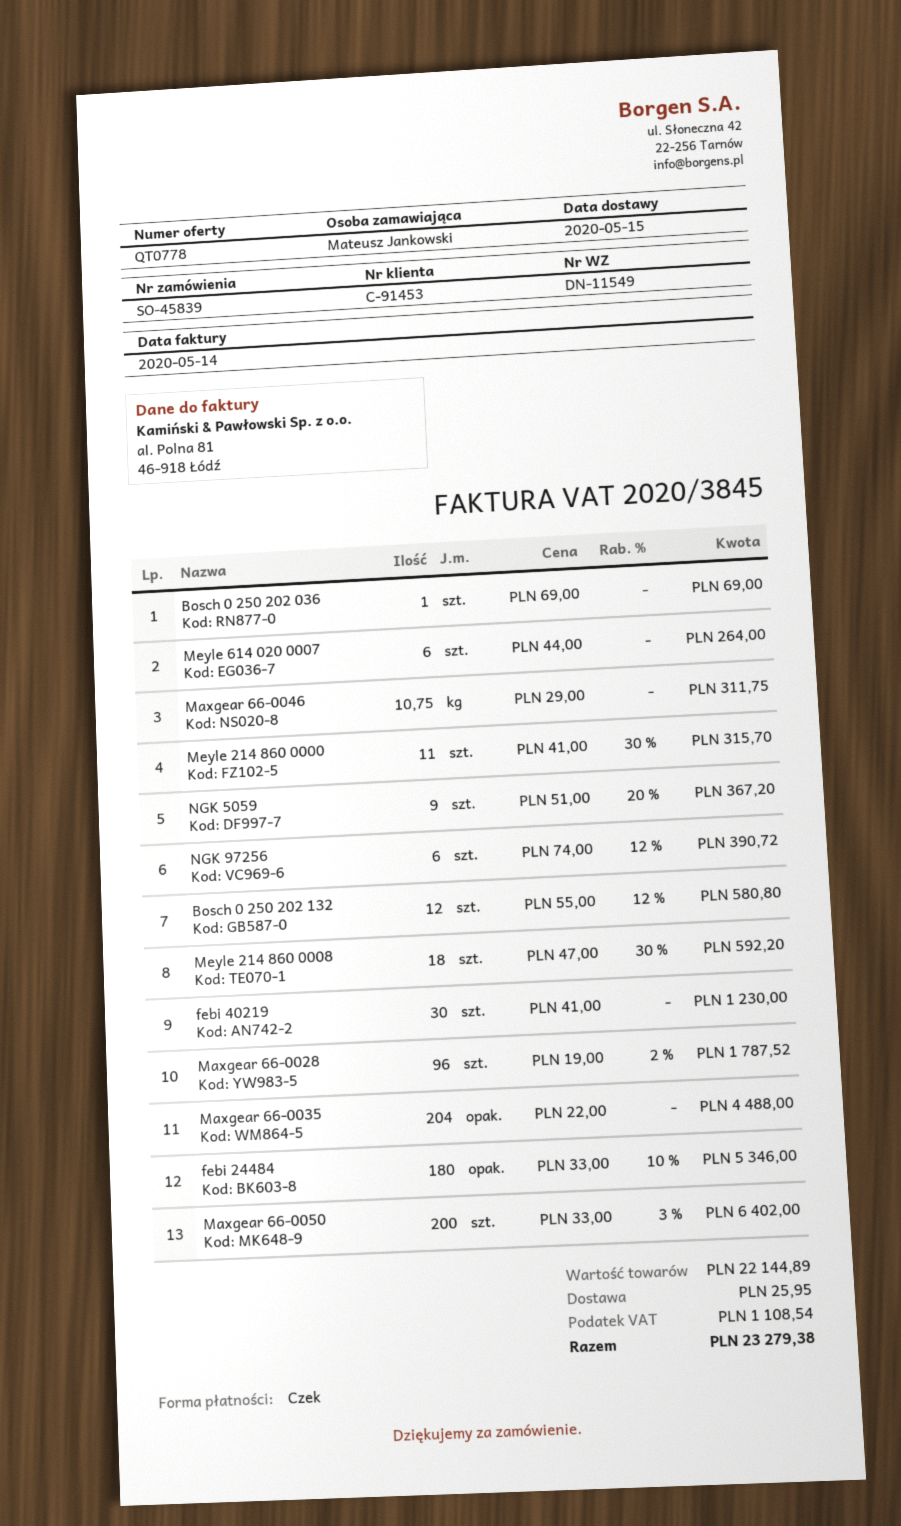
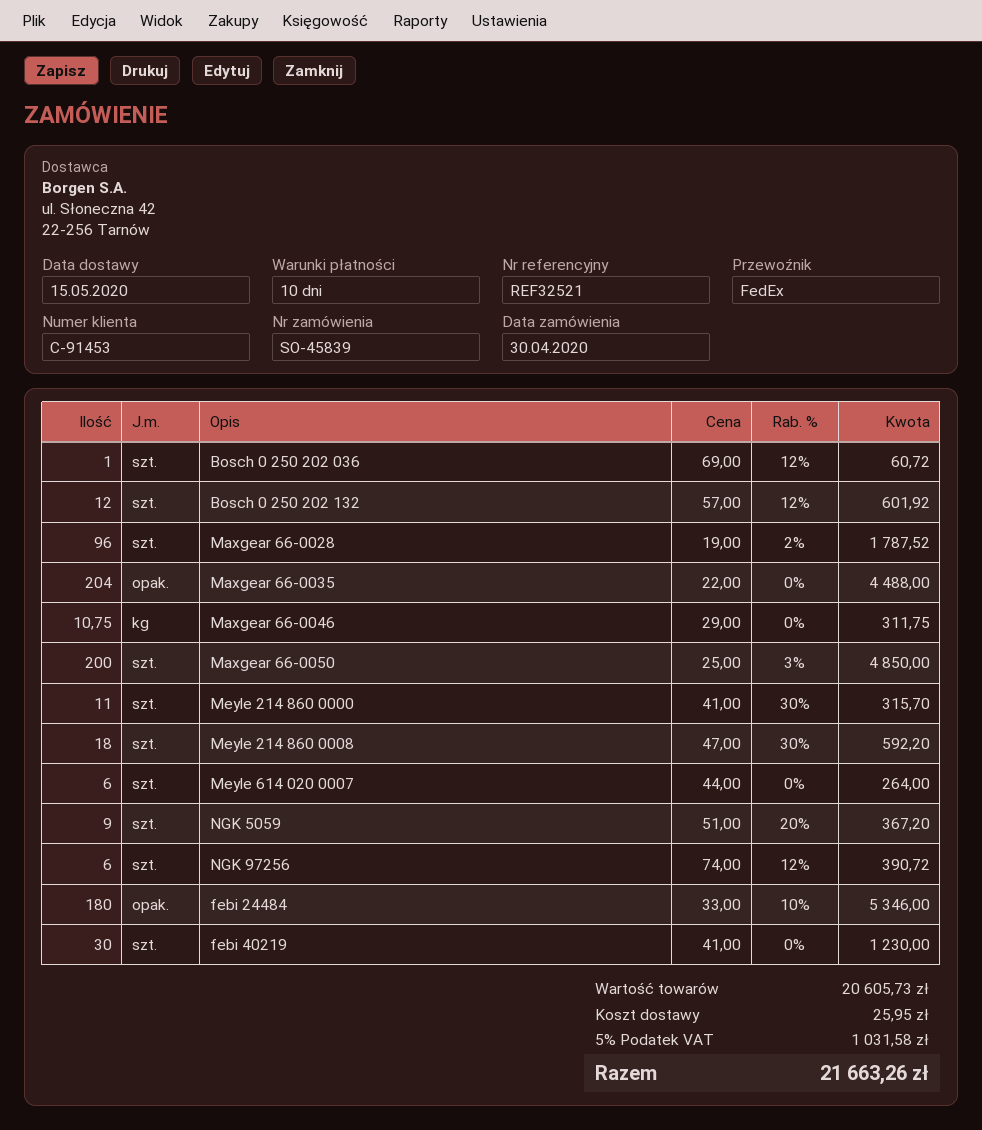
Bosch 0 250 202 036: 1 x 69.00 = 69.00 -> 1 x 69.00 - 12% = 60.72
Bosch 0 250 202 132: 12 x 55.00 - 12% = 580.80 -> 12 x 57.00 - 12% = 601.92
Maxgear 66-0050: 200 x 33.00 - 3% = 6402.00 -> 200 x 25.00 - 3% = 4850.00
subtotal: 22144.89 -> 20605.73
tax: 1108.54 -> 1031.58
total: 23279.38 -> 21663.26

